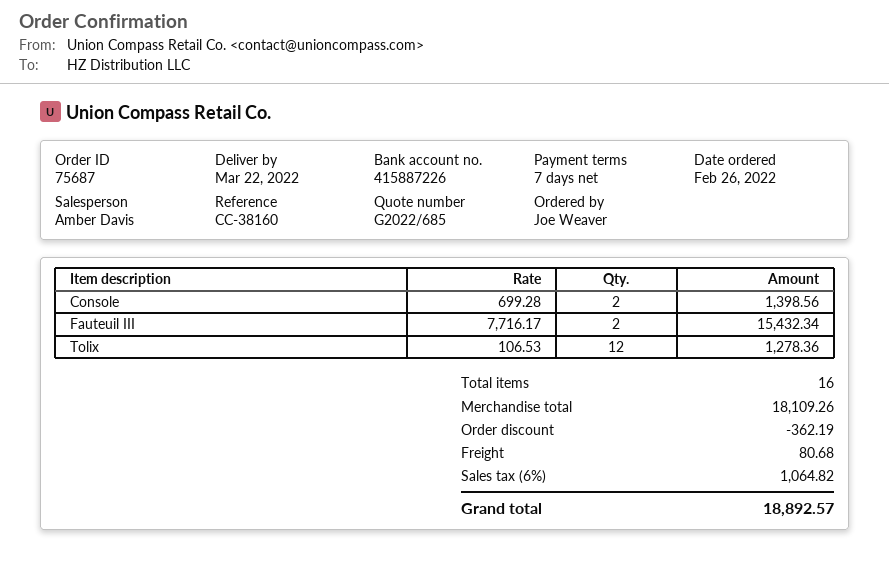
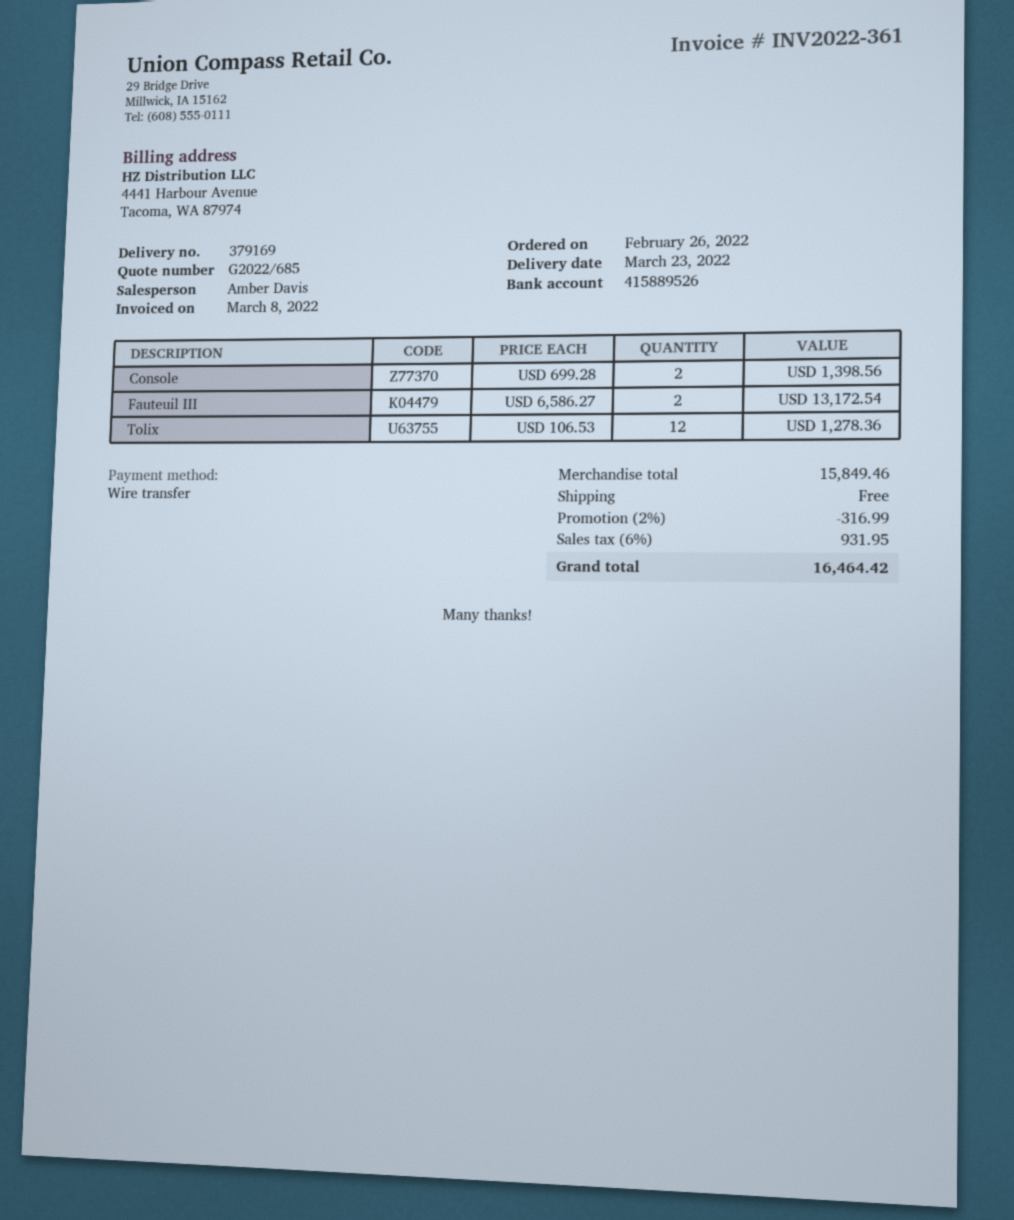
delivery date: 2022-03-22 -> 2022-03-23
bank account: 415887226 -> 415889526
Fauteuil III: 2 x 7716.17 = 15432.34 -> 2 x 6586.27 = 13172.54
subtotal: 18109.26 -> 15849.46
discount: 362.19 -> 316.99
shipping: 80.68 -> 0.00
tax: 6% = 1064.82 -> 6% = 931.95
total: 18892.57 -> 16464.42

